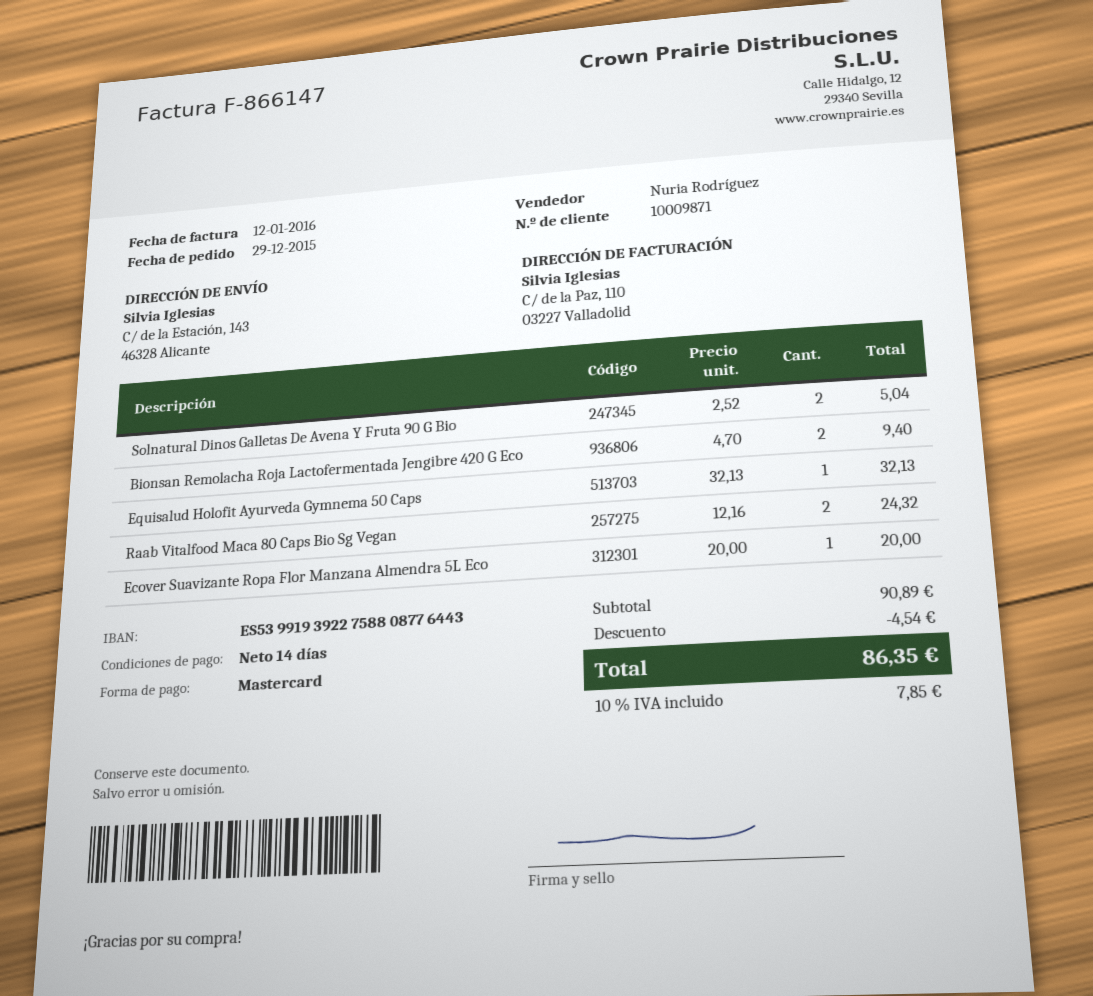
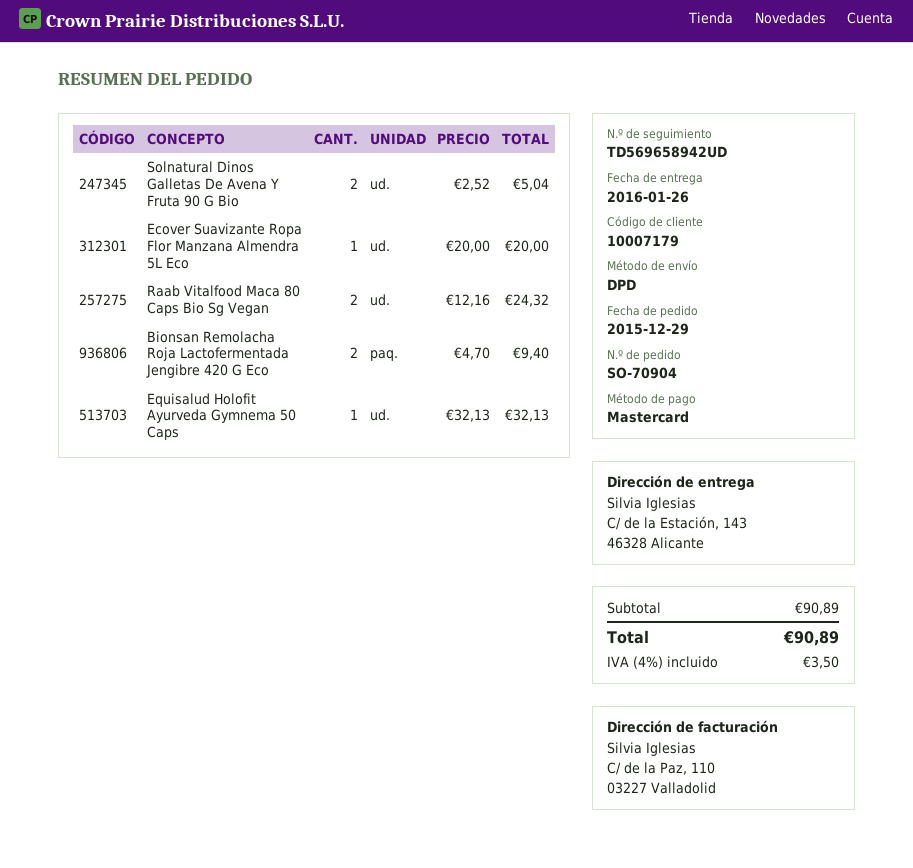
customer number: 10009871 -> 10007179
discount: 4.54 -> none
tax: 10% = 7.85 -> 4% = 3.50
total: 86.35 -> 90.89

